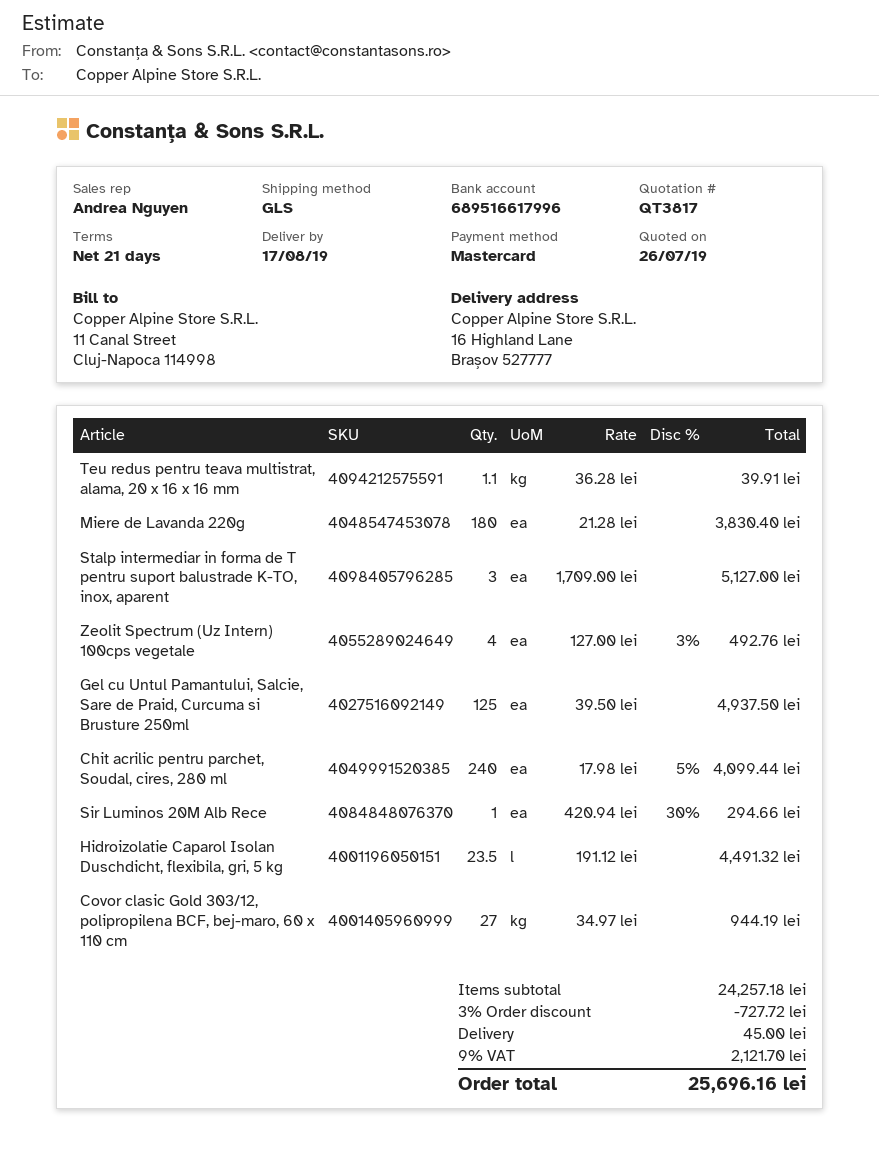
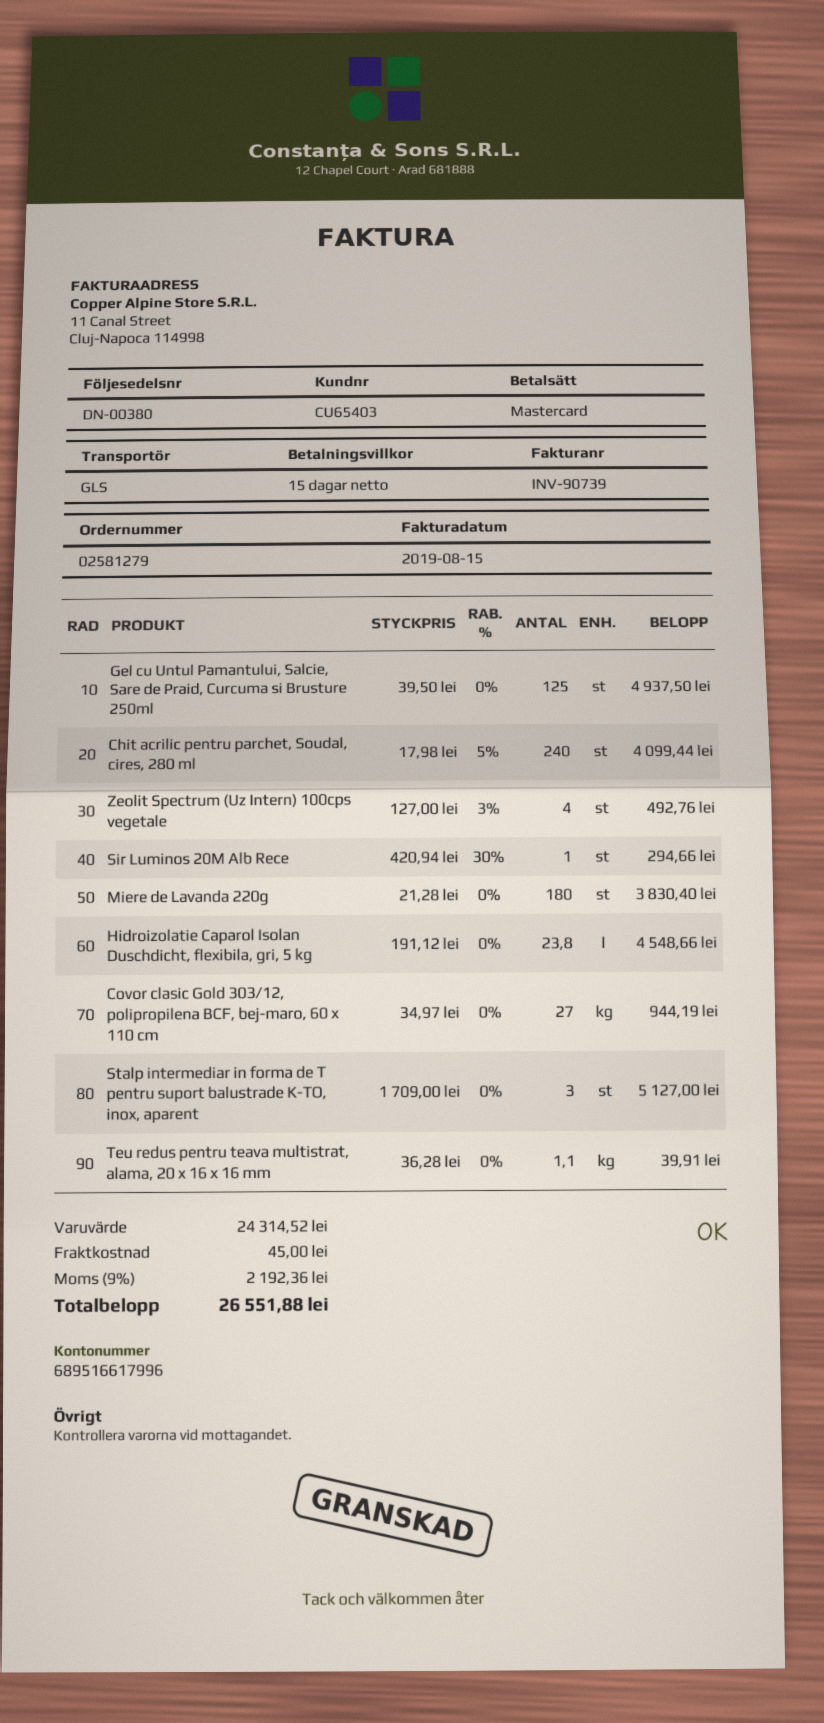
payment terms: 21 days -> 15 days
Hidroizolatie Caparol Isolan Duschdicht, flexibila, gri, 5 kg: 23.5 x 191.12 = 4491.32 -> 23.8 x 191.12 = 4548.66
subtotal: 24257.18 -> 24314.52
discount: 3% = 727.72 -> none
tax: 9% = 2121.70 -> 9% = 2192.36
total: 25696.16 -> 26551.88

